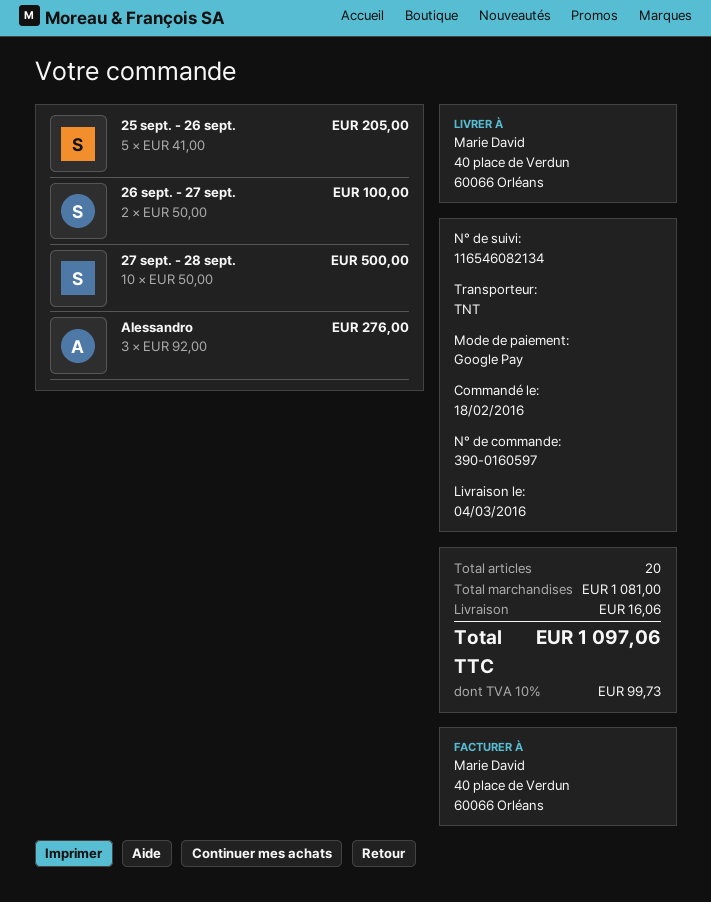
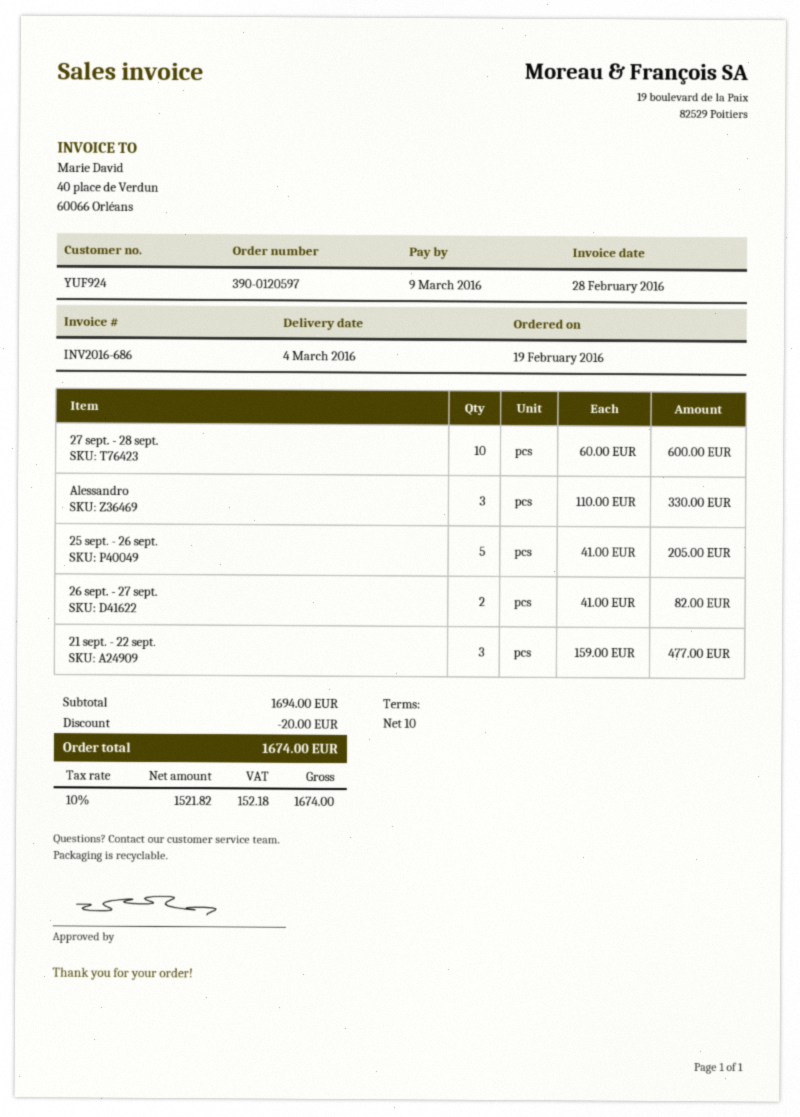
order number: 390-0160597 -> 390-0120597
order date: 2016-02-18 -> 2016-02-19
26 sept. - 27 sept.: 2 x 50.00 = 100.00 -> 2 x 41.00 = 82.00
27 sept. - 28 sept.: 10 x 50.00 = 500.00 -> 10 x 60.00 = 600.00
Alessandro: 3 x 92.00 = 276.00 -> 3 x 110.00 = 330.00
21 sept. - 22 sept.: none -> 3 x 159.00 = 477.00
subtotal: 1081.00 -> 1694.00
discount: none -> 20.00
shipping: 16.06 -> none
tax: 10% = 99.73 -> 10% = 152.18
total: 1097.06 -> 1674.00

